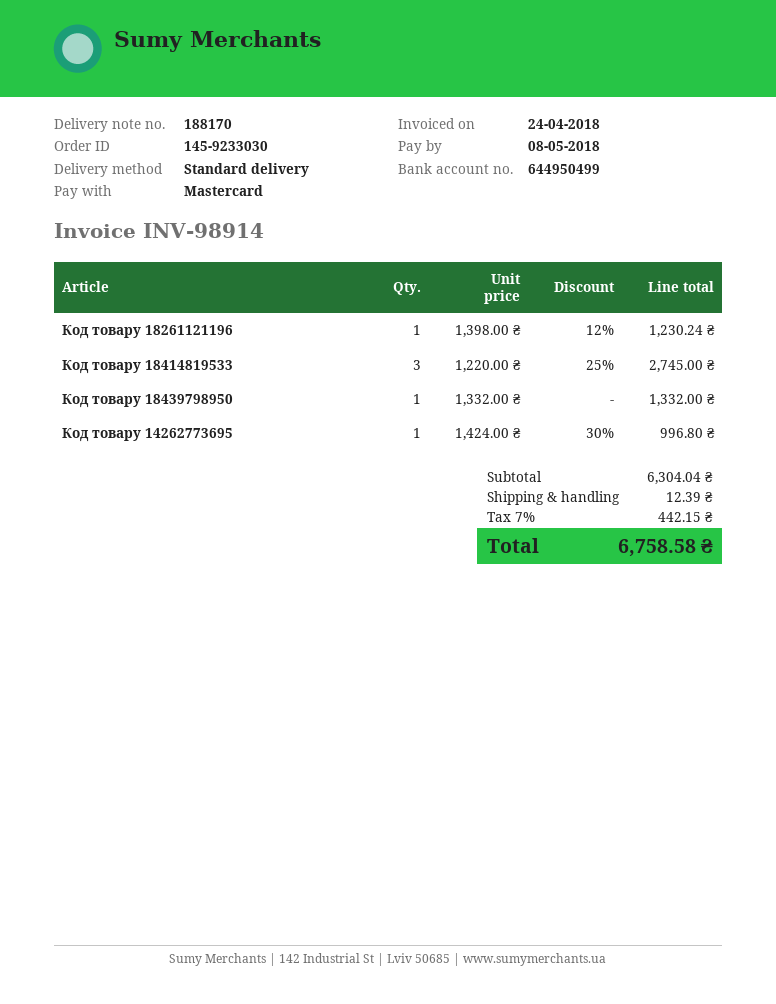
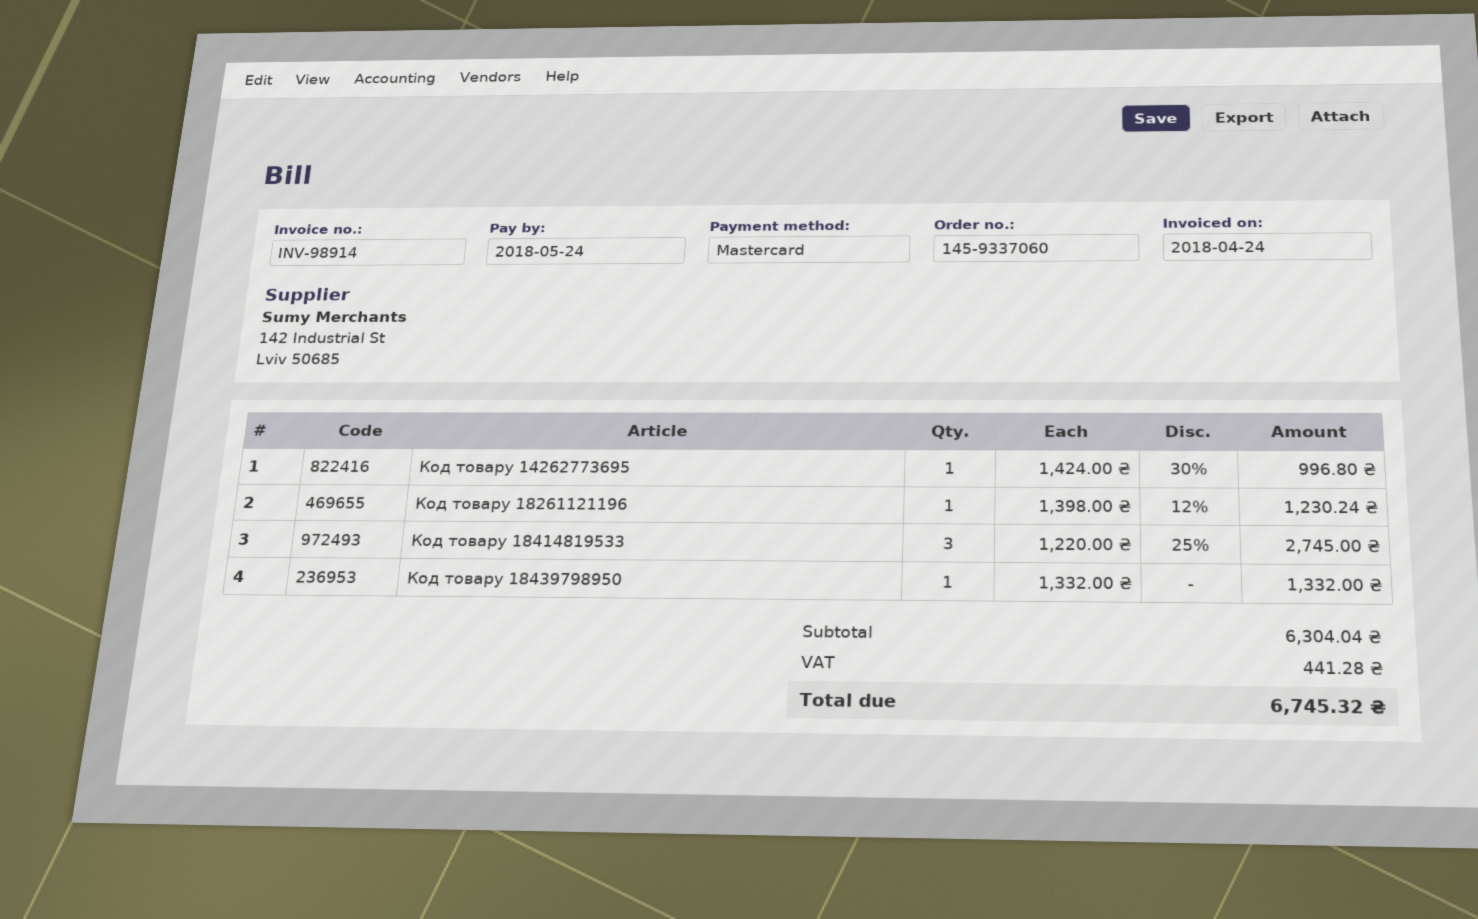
order number: 145-9233030 -> 145-9337060
due date: 2018-05-08 -> 2018-05-24
shipping: 12.39 -> none
tax: 442.15 -> 441.28
total: 6758.58 -> 6745.32

